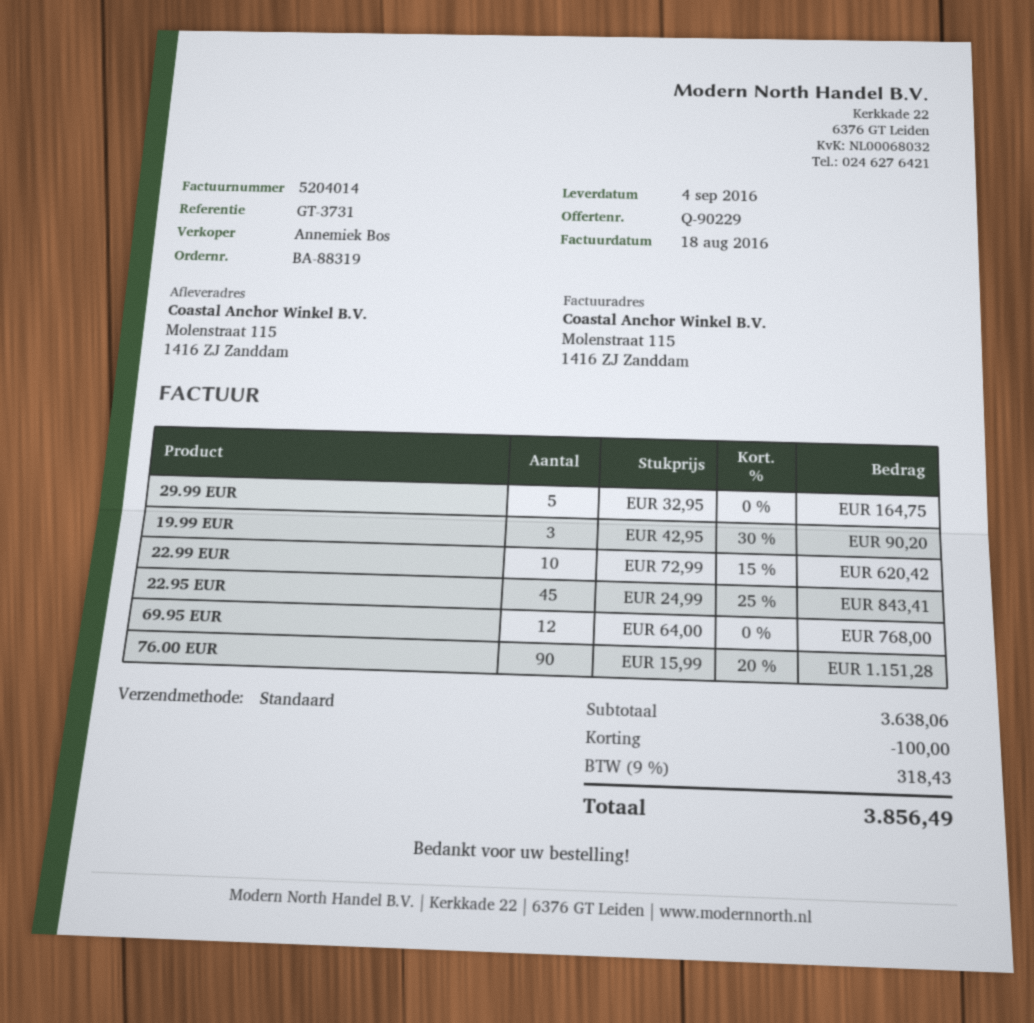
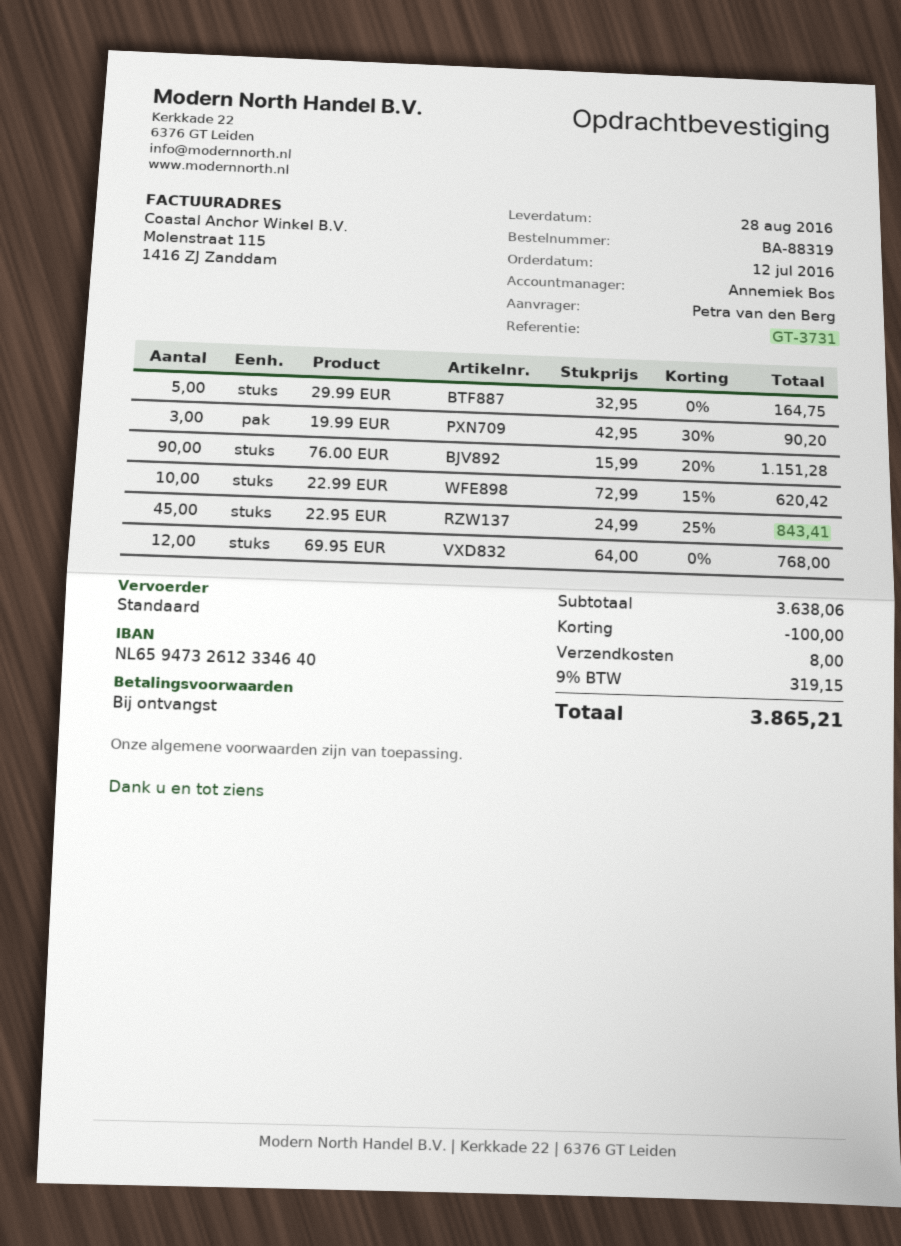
delivery date: 2016-09-04 -> 2016-08-28
shipping: none -> 8.00
tax: 9% = 318.43 -> 9% = 319.15
total: 3856.49 -> 3865.21

